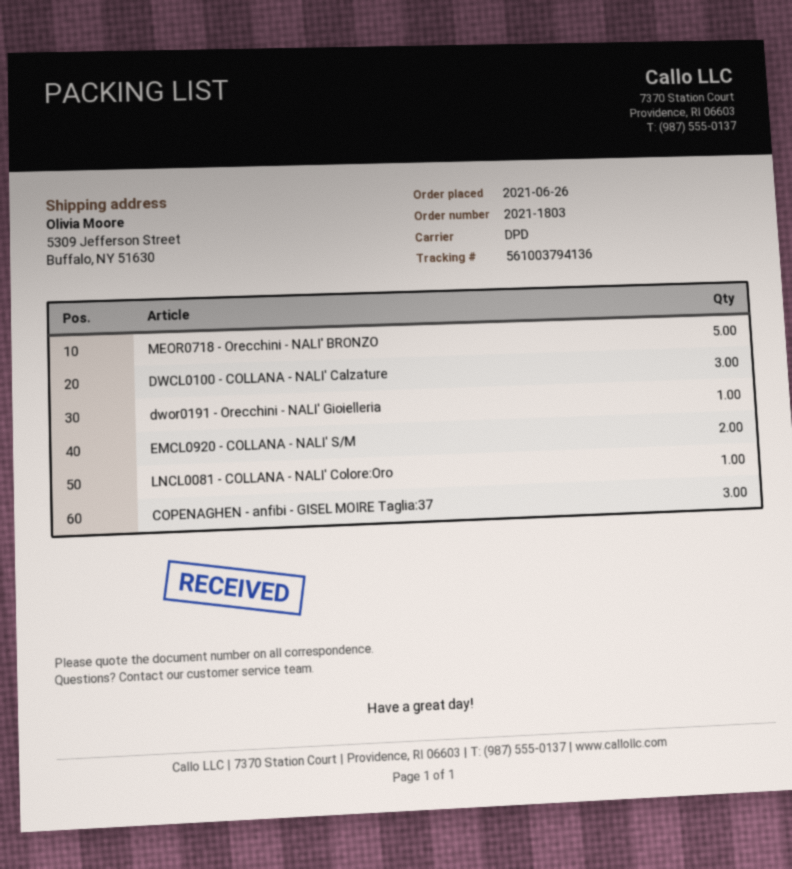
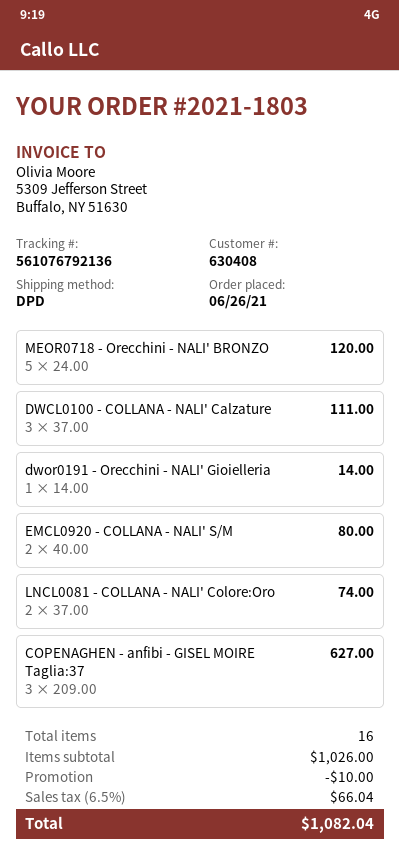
tracking number: 561003794136 -> 561076792136
LNCL0081 - COLLANA - NALI' Colore:Oro: 1 -> 2

